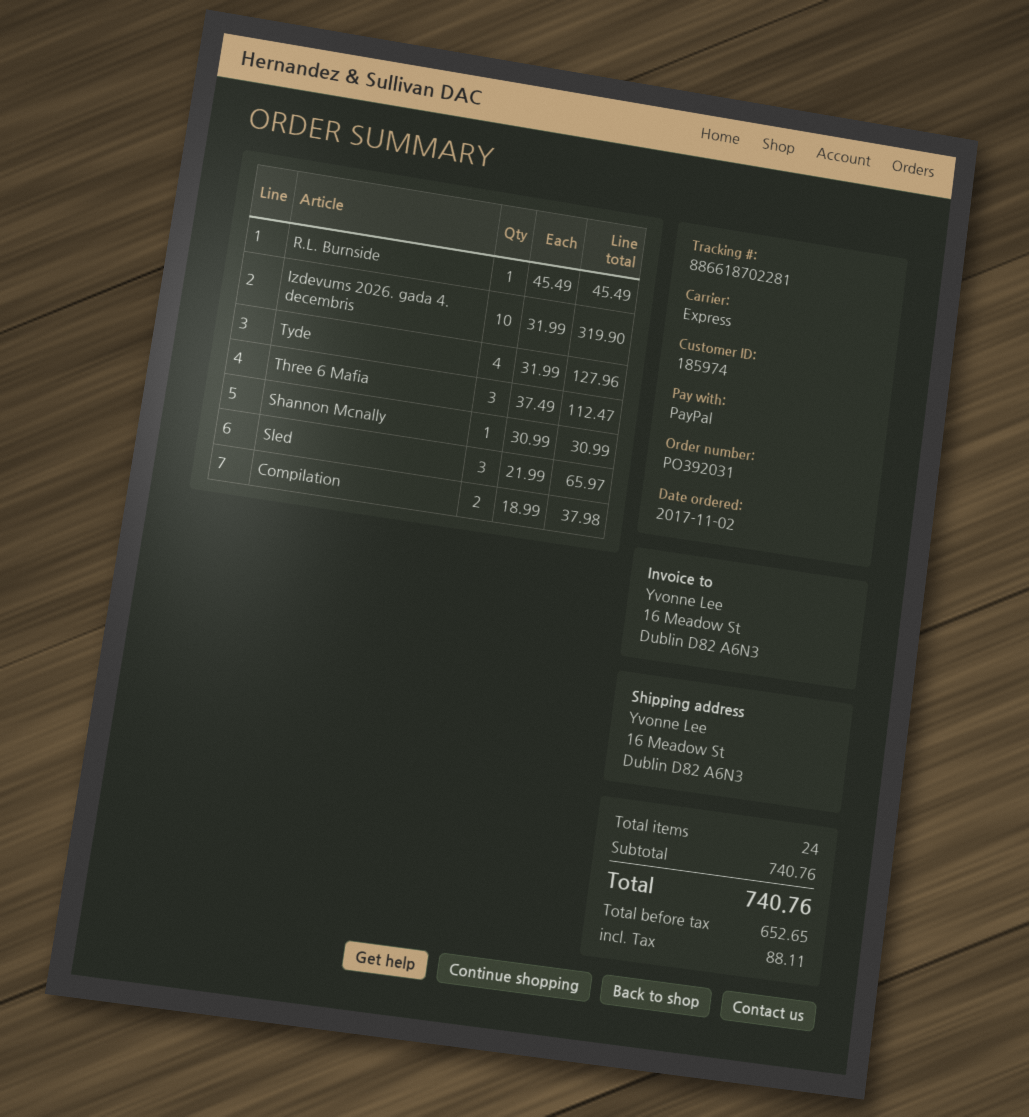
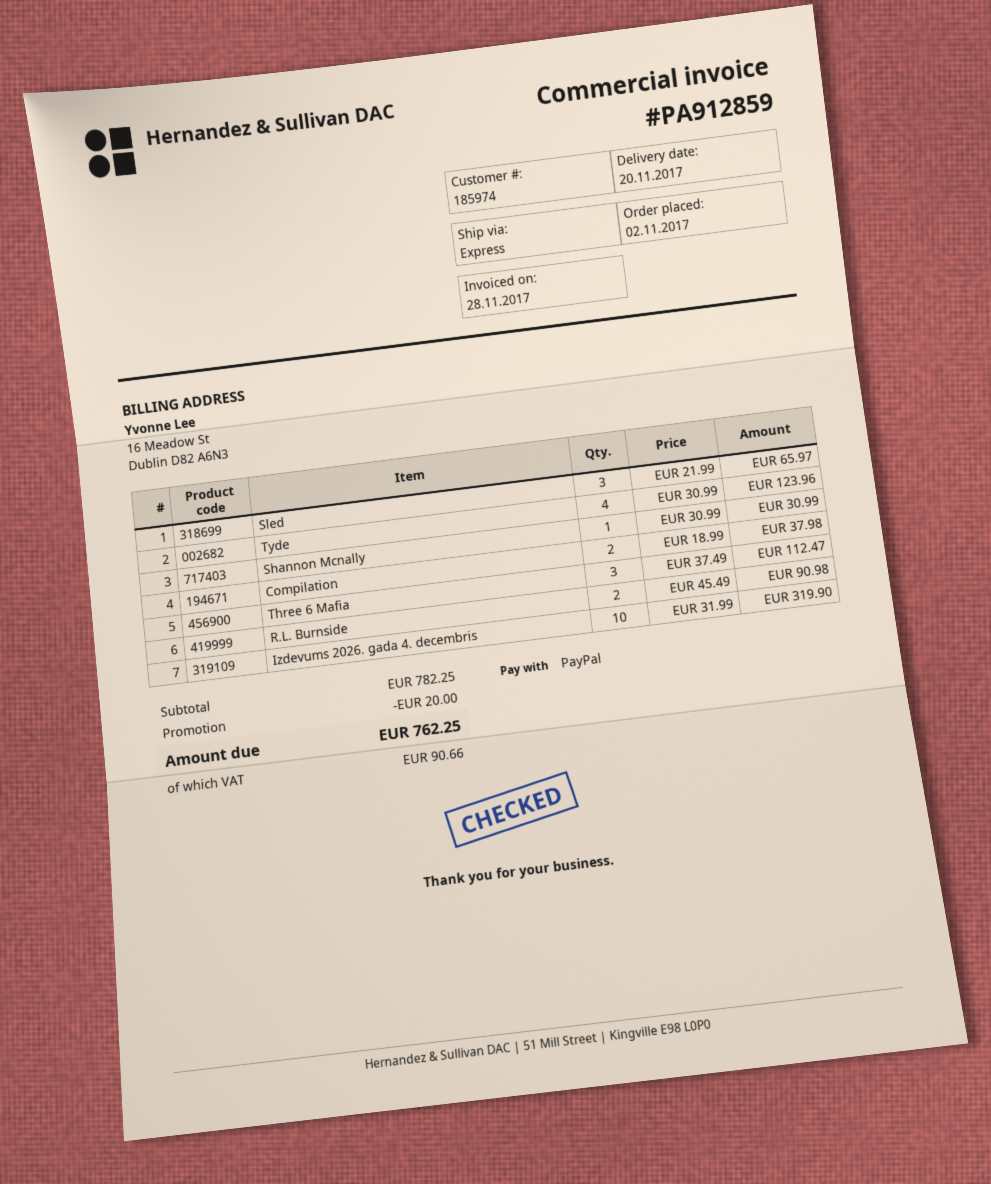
R.L. Burnside: 1 x 45.49 = 45.49 -> 2 x 45.49 = 90.98
Tyde: 4 x 31.99 = 127.96 -> 4 x 30.99 = 123.96
subtotal: 740.76 -> 782.25
discount: none -> 20.00
tax: 88.11 -> 90.66
total: 740.76 -> 762.25

